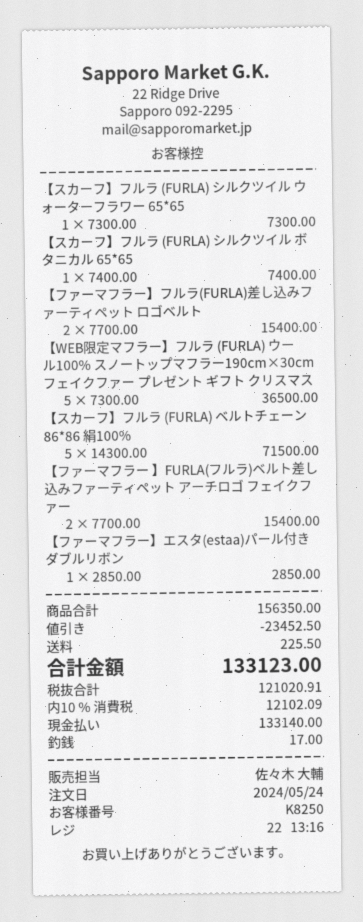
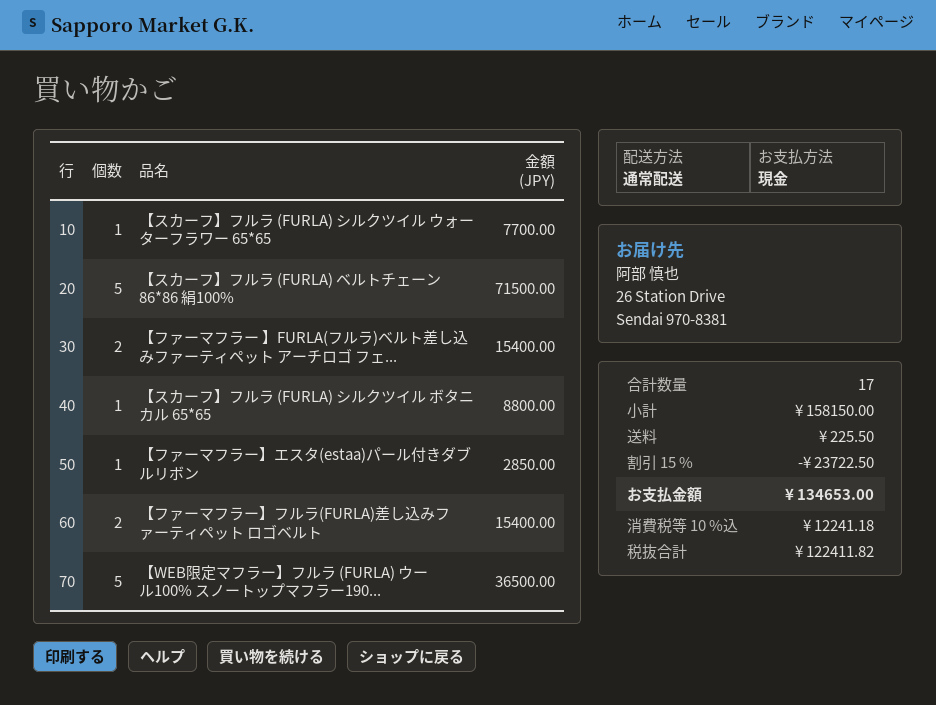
【スカーフ】フルラ (FURLA) シルクツイル ウォーターフラワー 65*65: 1 for 7300.00 -> 1 for 7700.00
【スカーフ】フルラ (FURLA) シルクツイル ボタニカル 65*65: 1 for 7400.00 -> 1 for 8800.00
subtotal: 156350.00 -> 158150.00
discount: 23452.50 -> 23722.50
net: 121020.91 -> 122411.82
tax: 10% = 12102.09 -> 10% = 12241.18
total: 133123.00 -> 134653.00

